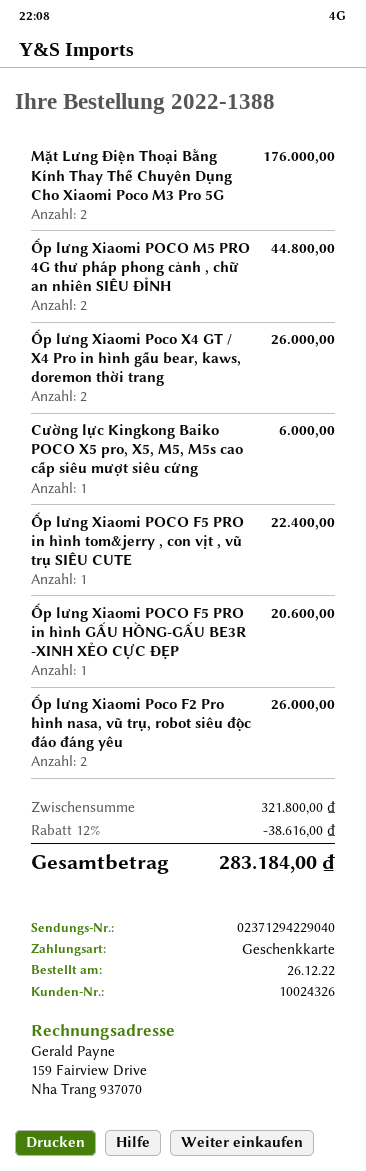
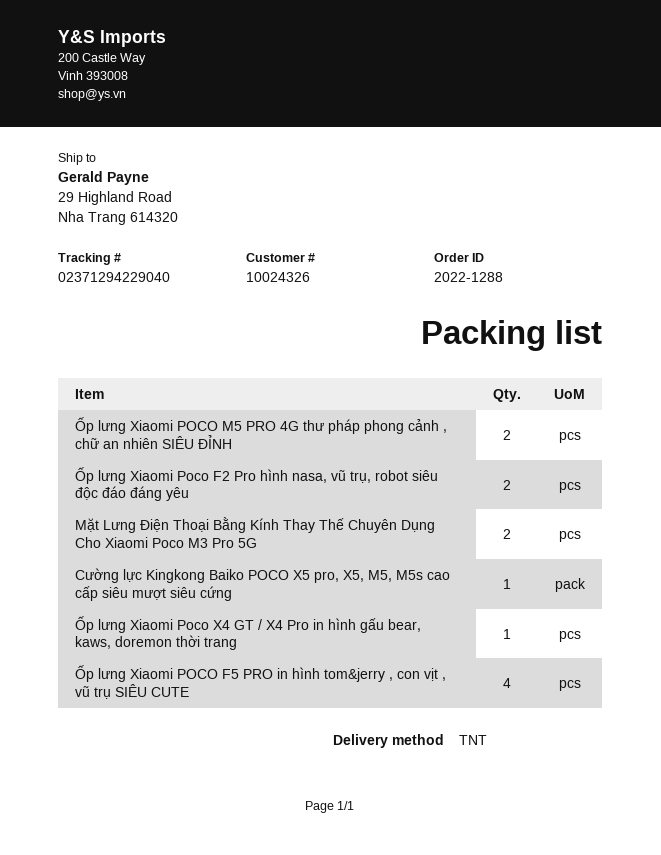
order number: 2022-1388 -> 2022-1288
Ốp lưng Xiaomi Poco X4 GT / X4 Pro in hình gấu bear, kaws, doremon thời trang: 2 -> 1
Ốp lưng Xiaomi POCO F5 PRO in hình tom&jerry , con vịt , vũ trụ SIÊU CUTE: 1 -> 4
Ốp lưng Xiaomi POCO F5 PRO in hình GẤU HỒNG-GẤU BE3R -XINH XẺO CỰC ĐẸP: 1 -> none

